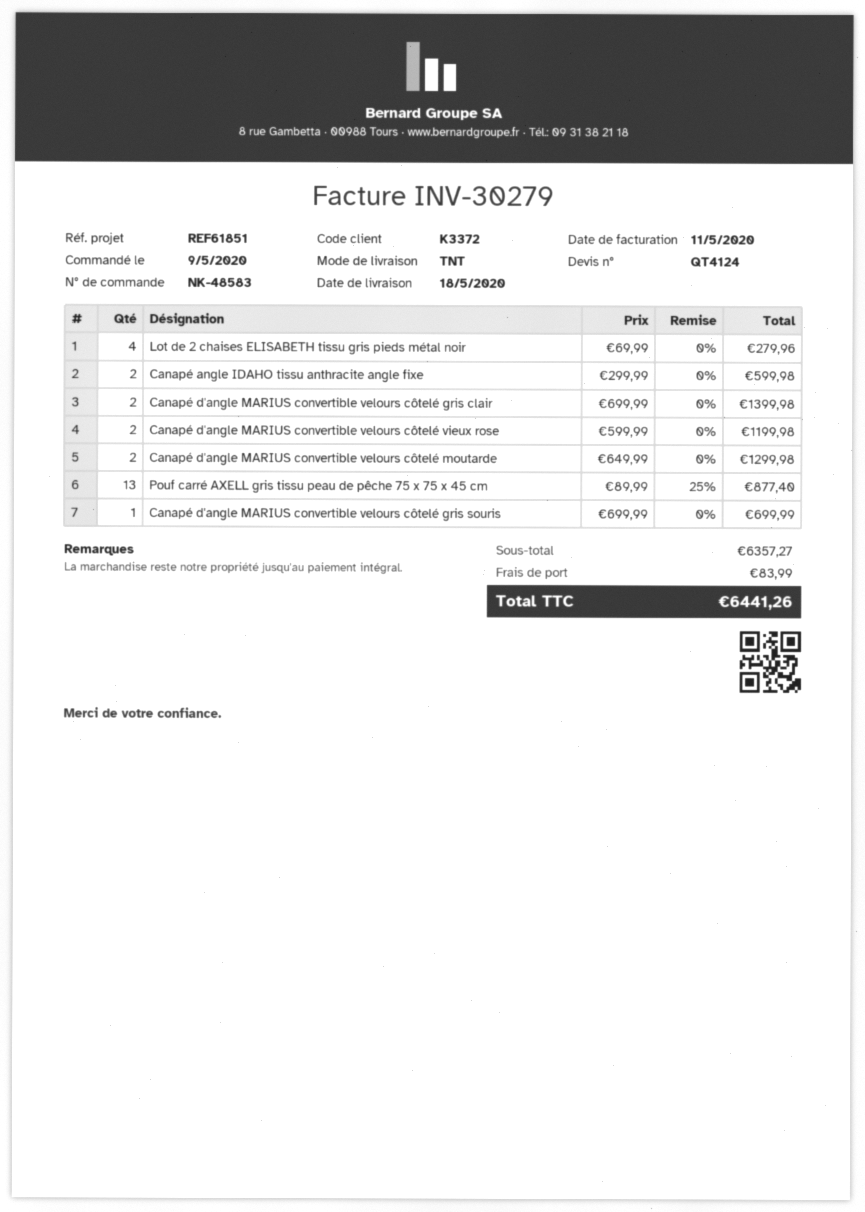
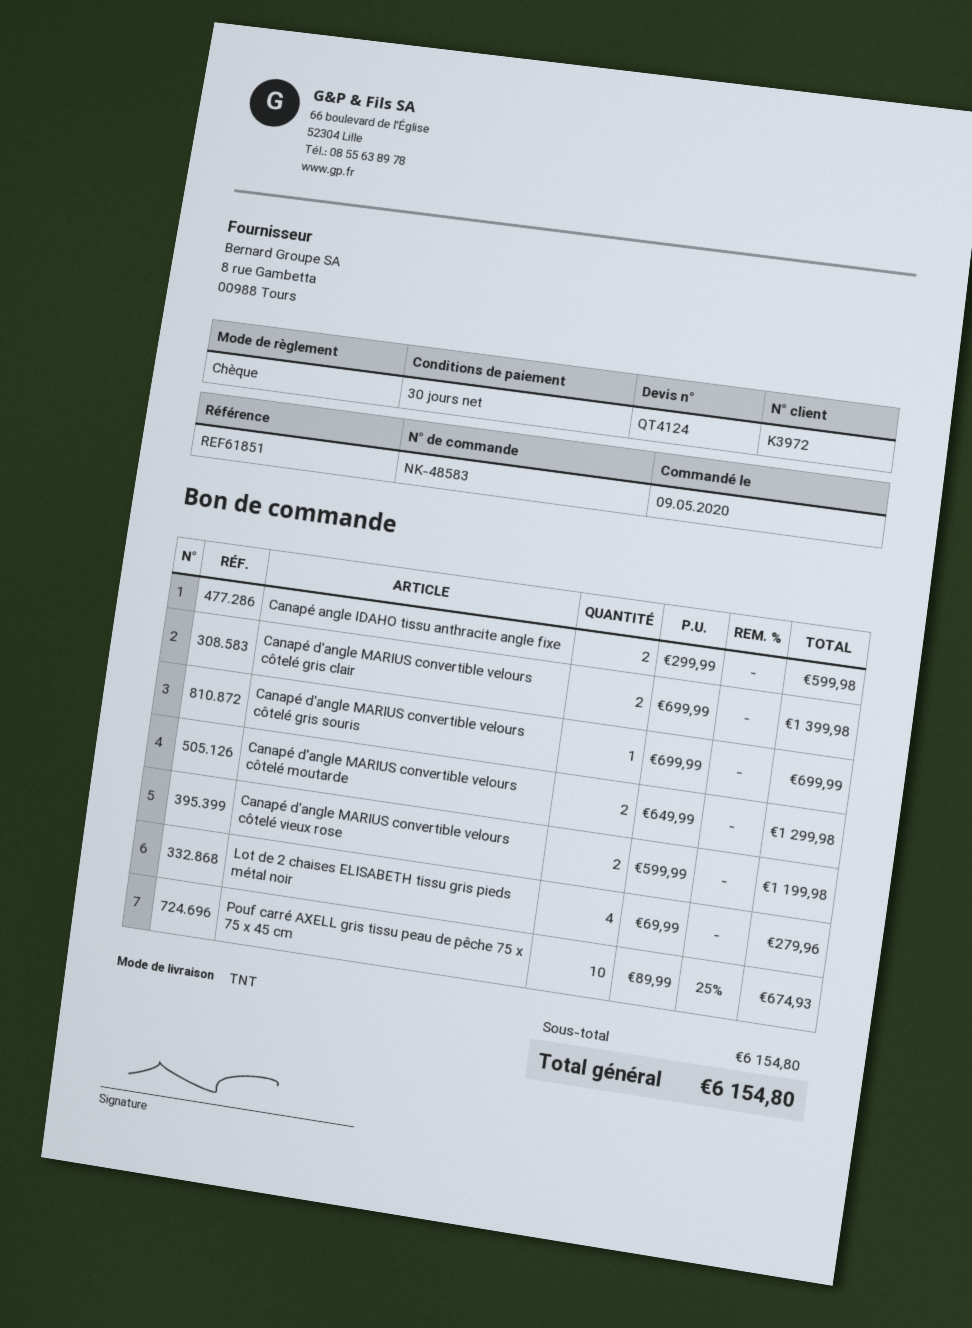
customer number: K3372 -> K3972
Pouf carré AXELL gris tissu peau de pêche 75 x 75 x 45 cm: 13 x 89.99 - 25% = 877.40 -> 10 x 89.99 - 25% = 674.93
subtotal: 6357.27 -> 6154.80
shipping: 83.99 -> none
total: 6441.26 -> 6154.80

